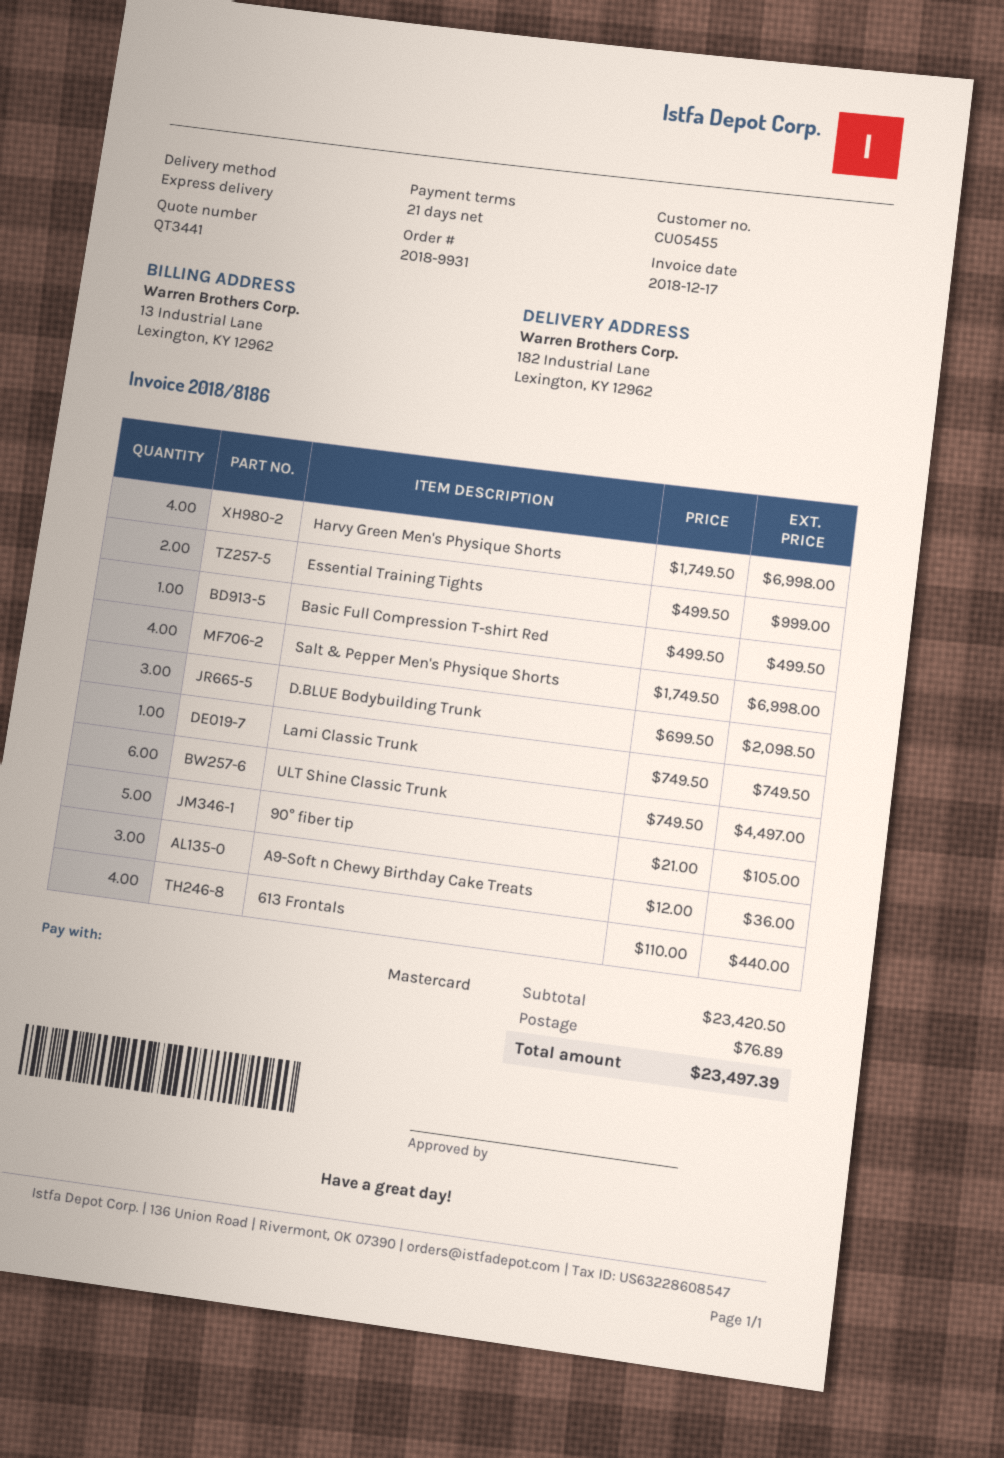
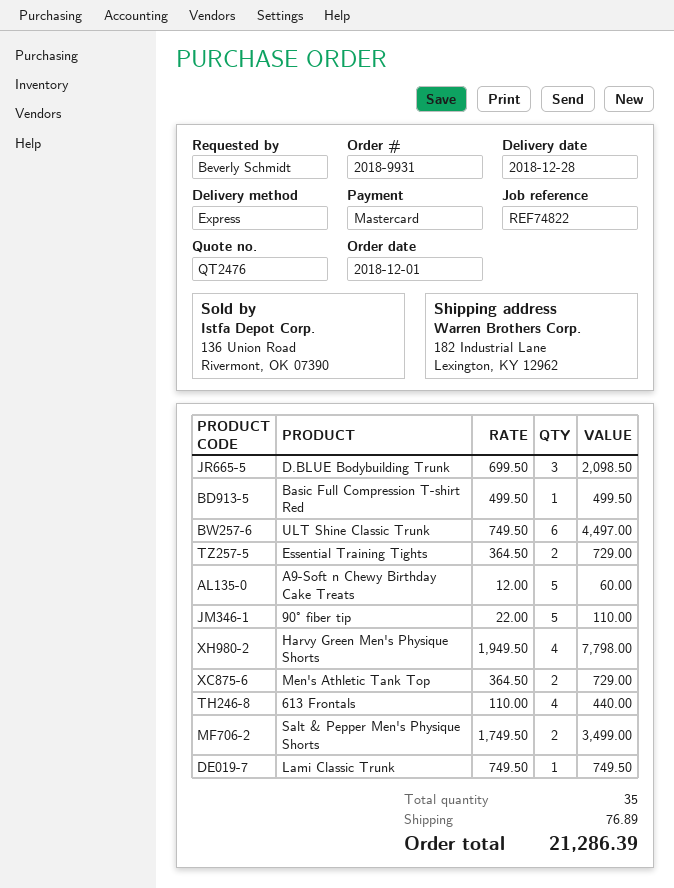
quote number: QT3441 -> QT2476
Harvy Green Men's Physique Shorts: 4 x 1749.50 = 6998.00 -> 4 x 1949.50 = 7798.00
Essential Training Tights: 2 x 499.50 = 999.00 -> 2 x 364.50 = 729.00
Salt & Pepper Men's Physique Shorts: 4 x 1749.50 = 6998.00 -> 2 x 1749.50 = 3499.00
90° fiber tip: 5 x 21.00 = 105.00 -> 5 x 22.00 = 110.00
A9-Soft n Chewy Birthday Cake Treats: 3 x 12.00 = 36.00 -> 5 x 12.00 = 60.00
Men's Athletic Tank Top: none -> 2 x 364.50 = 729.00
total: 23497.39 -> 21286.39

